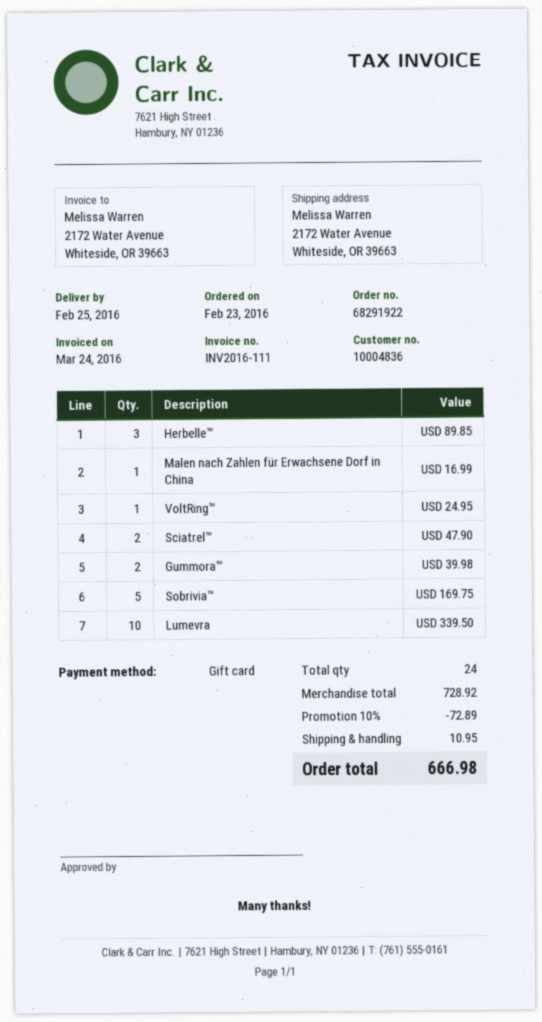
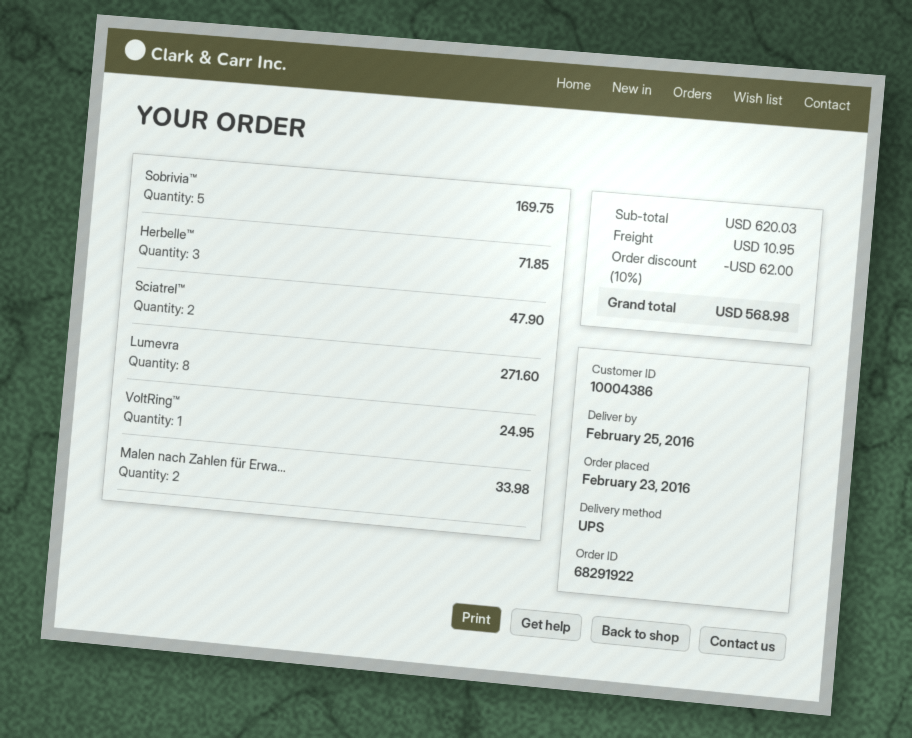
customer number: 10004836 -> 10004386
Herbelle™: 3 for 89.85 -> 3 for 71.85
Malen nach Zahlen für Erwachsene Dorf in China: 1 for 16.99 -> 2 for 33.98
Gummora™: 2 for 39.98 -> none
Lumevra: 10 for 339.50 -> 8 for 271.60
subtotal: 728.92 -> 620.03
discount: 10% = 72.89 -> 10% = 62.00
total: 666.98 -> 568.98

